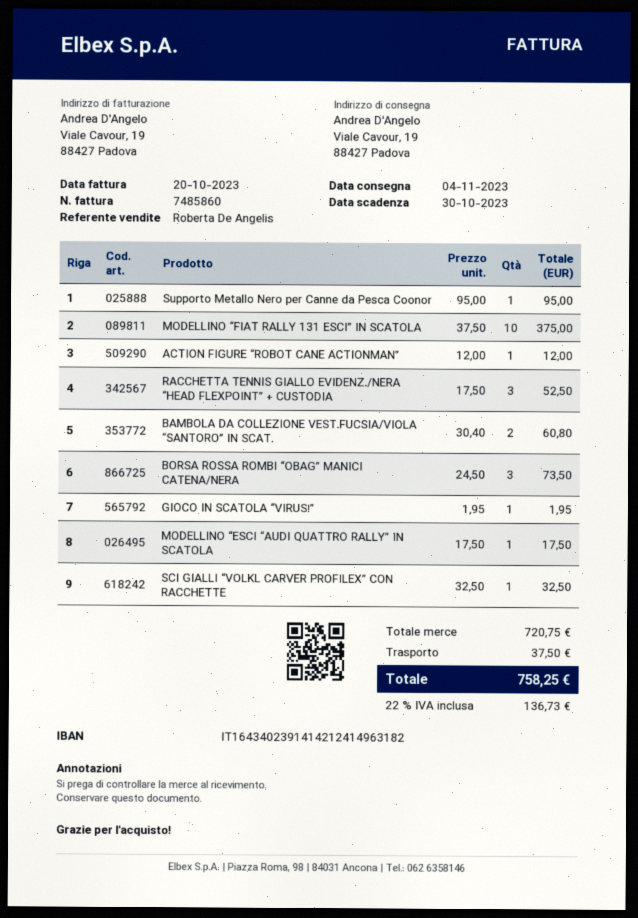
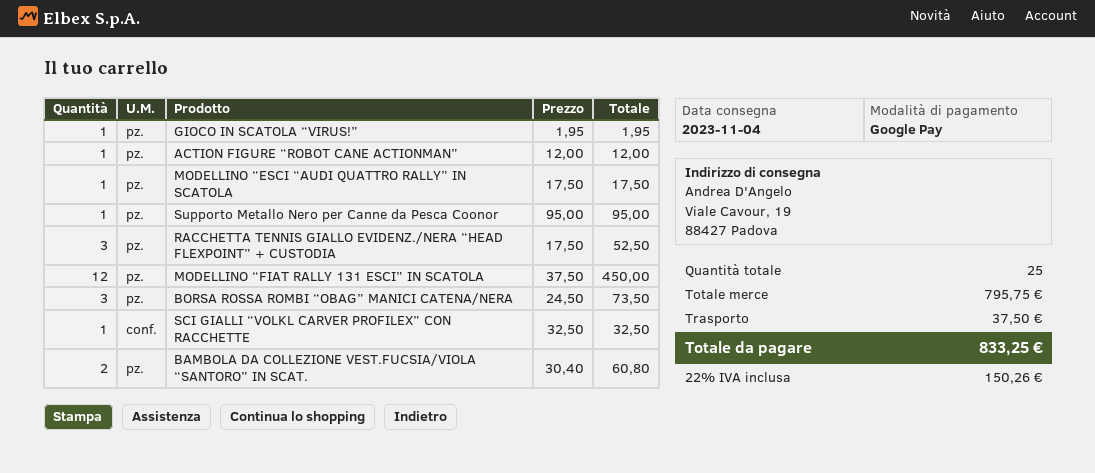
MODELLINO “FIAT RALLY 131 ESCI” IN SCATOLA: 10 x 37.50 = 375.00 -> 12 x 37.50 = 450.00
subtotal: 720.75 -> 795.75
tax: 22% = 136.73 -> 22% = 150.26
total: 758.25 -> 833.25

